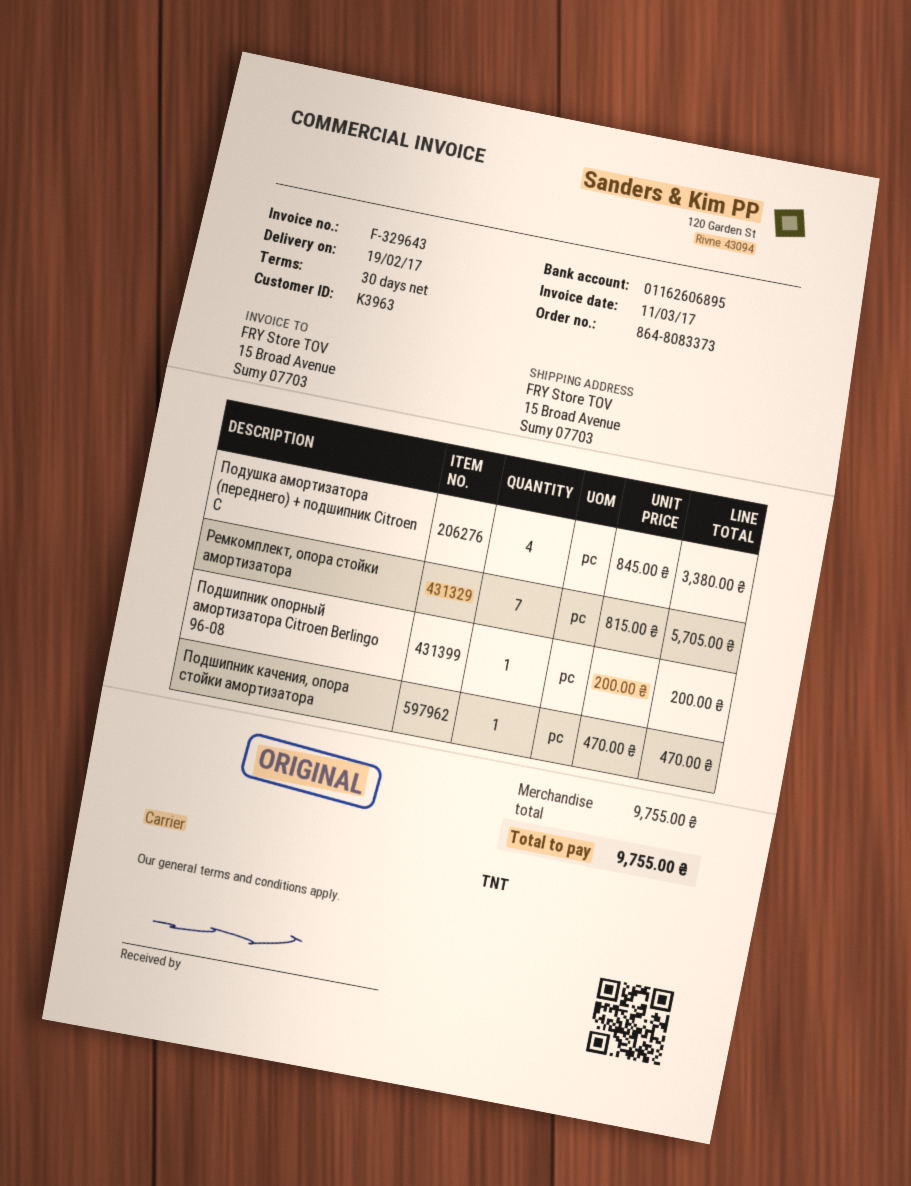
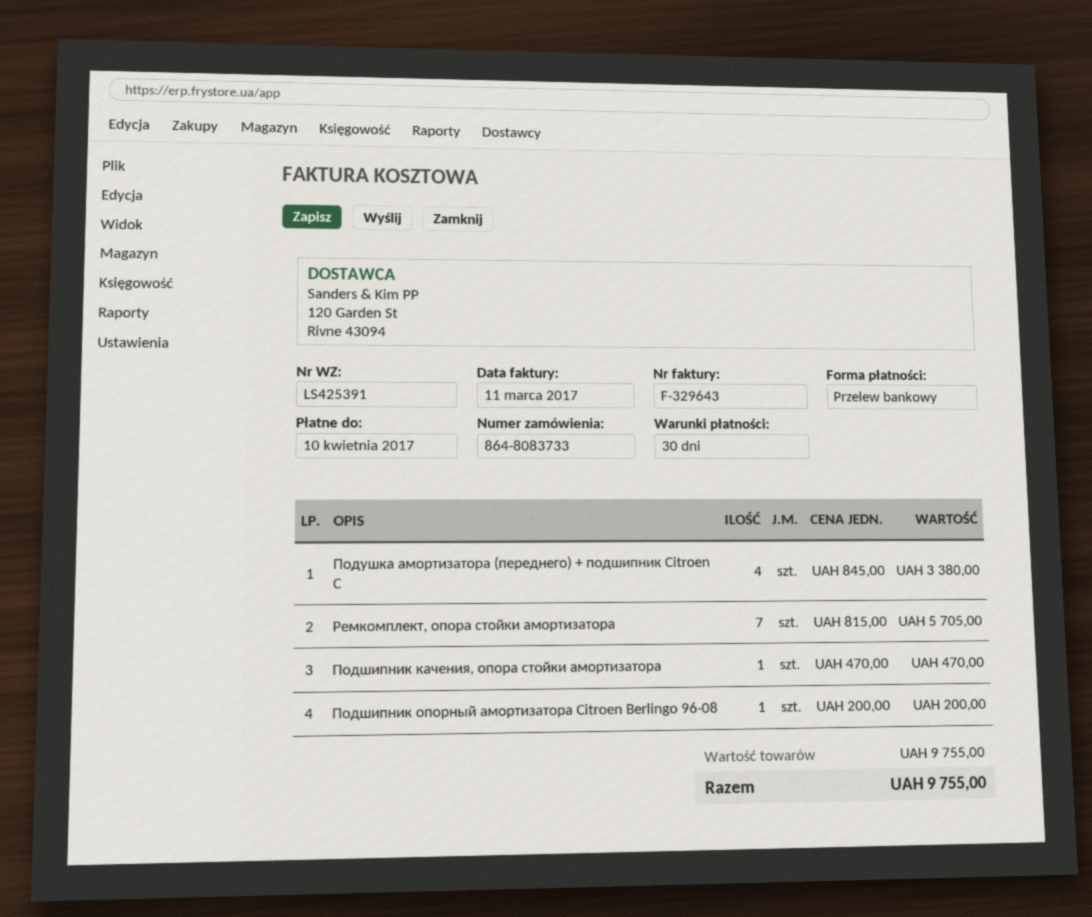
order number: 864-8083373 -> 864-8083733

